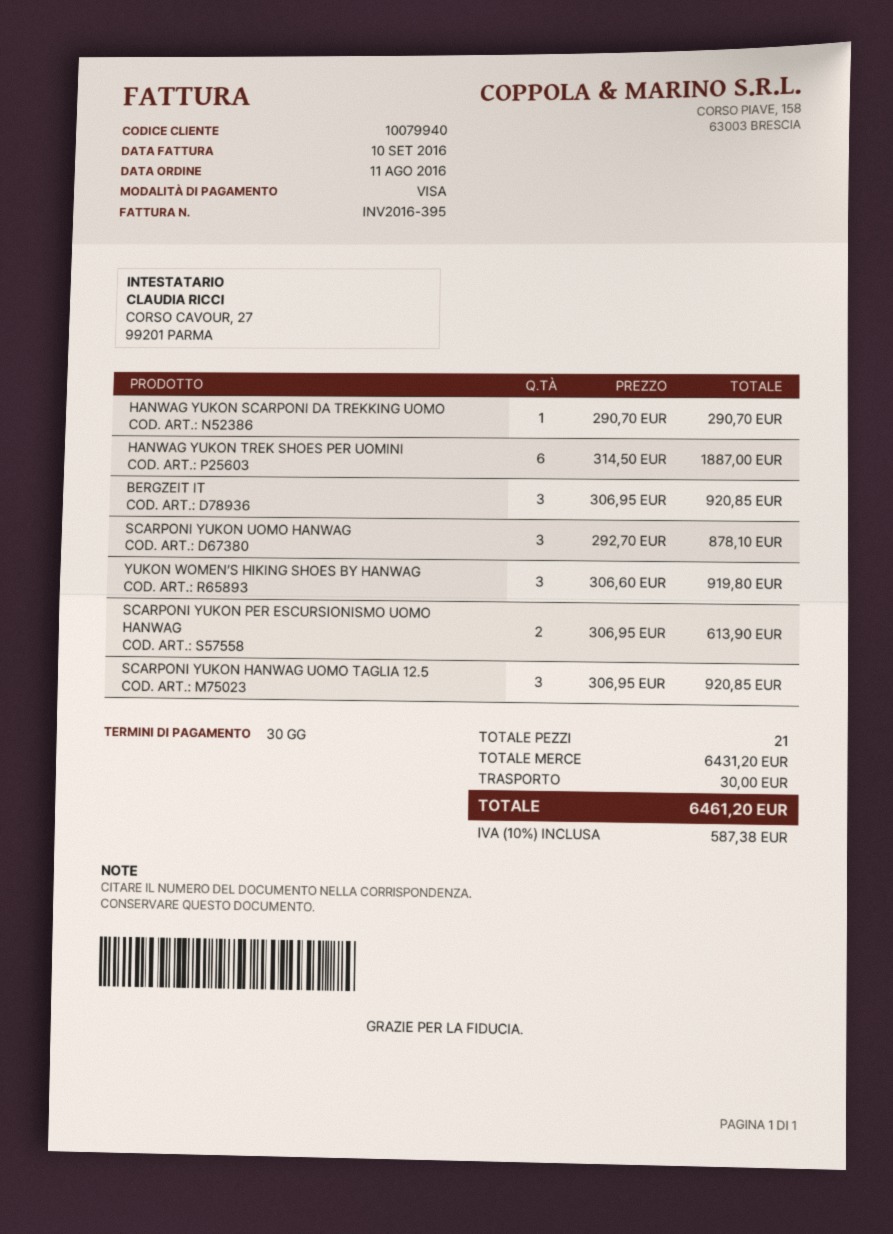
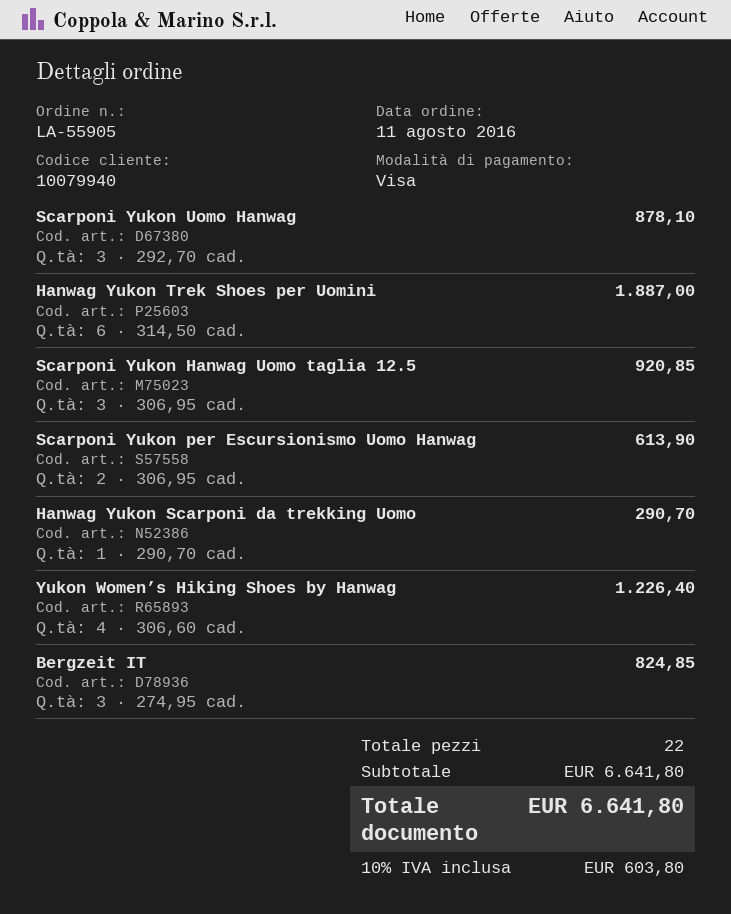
BERGZEIT IT: 3 x 306.95 = 920.85 -> 3 x 274.95 = 824.85
YUKON WOMEN’S HIKING SHOES BY HANWAG: 3 x 306.60 = 919.80 -> 4 x 306.60 = 1226.40
total quantity: 21 -> 22
subtotal: 6431.20 -> 6641.80
shipping: 30.00 -> none
tax: 10% = 587.38 -> 10% = 603.80
total: 6461.20 -> 6641.80

